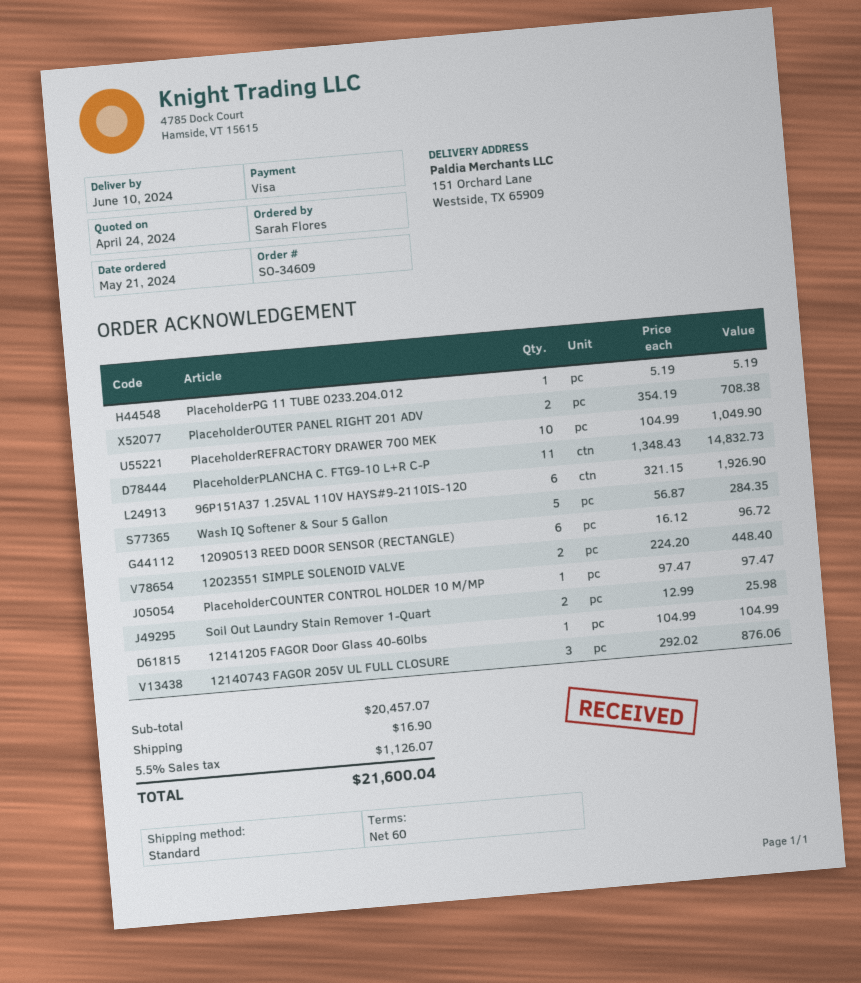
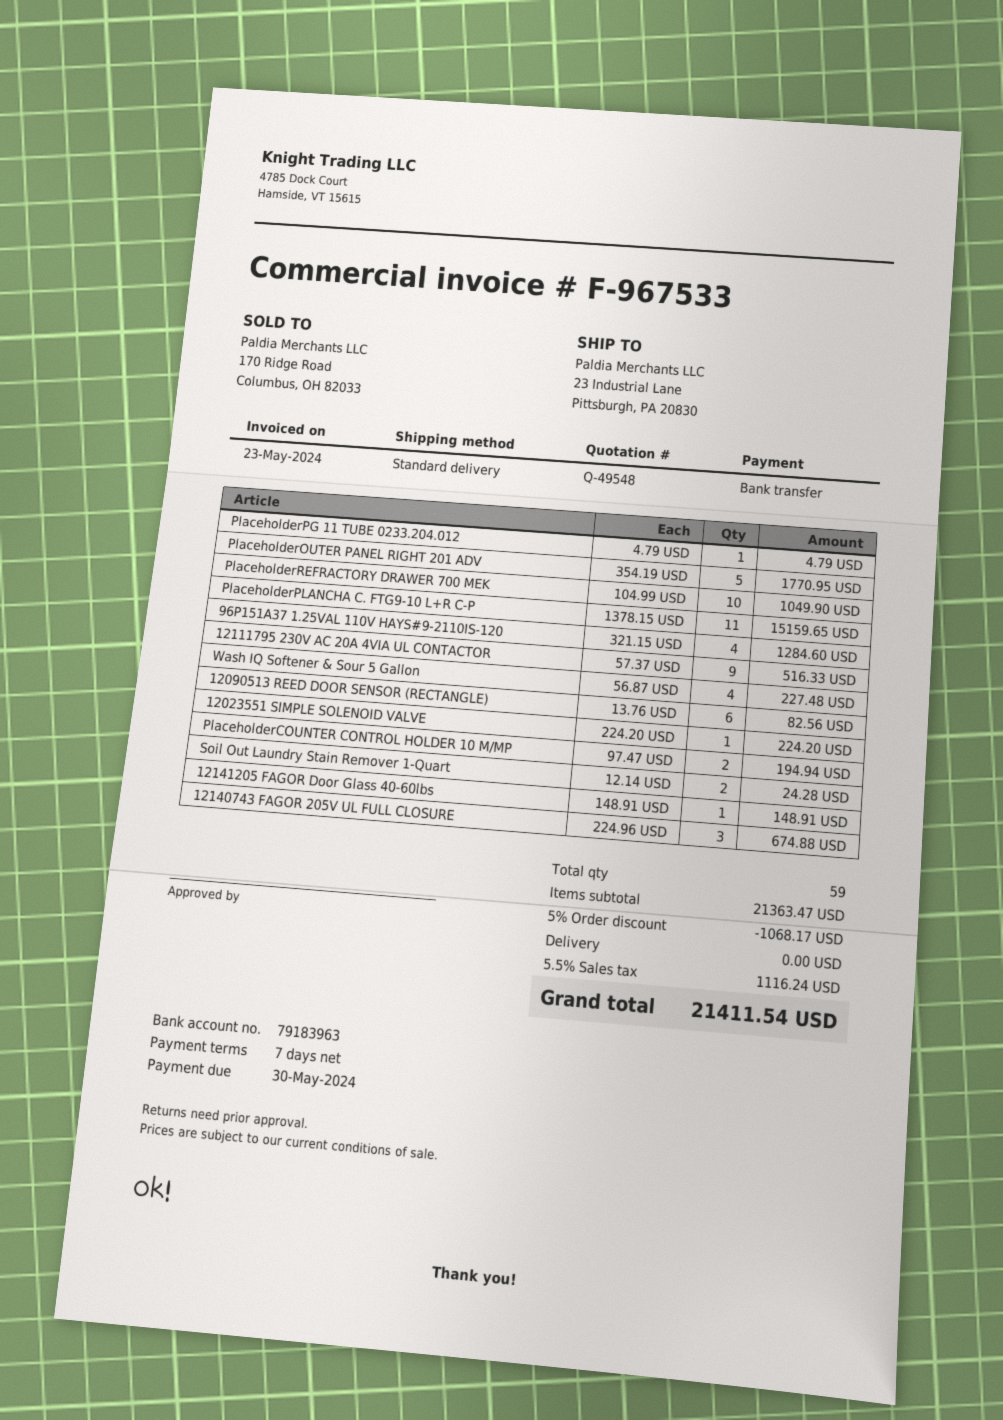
payment terms: 60 days -> 7 days
payment method: Visa -> bank transfer
ship to: 151 Orchard Lane, Westside, TX 65909 -> 23 Industrial Lane, Pittsburgh, PA 20830
PlaceholderPG 11 TUBE 0233.204.012: 1 x 5.19 = 5.19 -> 1 x 4.79 = 4.79
PlaceholderOUTER PANEL RIGHT 201 ADV: 2 x 354.19 = 708.38 -> 5 x 354.19 = 1770.95
PlaceholderPLANCHA C. FTG9-10 L+R C-P: 11 x 1348.43 = 14832.73 -> 11 x 1378.15 = 15159.65
96P151A37 1.25VAL 110V HAYS#9-2110IS-120: 6 x 321.15 = 1926.90 -> 4 x 321.15 = 1284.60
Wash IQ Softener & Sour 5 Gallon: 5 x 56.87 = 284.35 -> 4 x 56.87 = 227.48
12090513 REED DOOR SENSOR (RECTANGLE): 6 x 16.12 = 96.72 -> 6 x 13.76 = 82.56
12023551 SIMPLE SOLENOID VALVE: 2 x 224.20 = 448.40 -> 1 x 224.20 = 224.20
PlaceholderCOUNTER CONTROL HOLDER 10 M/MP: 1 x 97.47 = 97.47 -> 2 x 97.47 = 194.94
Soil Out Laundry Stain Remover 1-Quart: 2 x 12.99 = 25.98 -> 2 x 12.14 = 24.28
12141205 FAGOR Door Glass 40-60lbs: 1 x 104.99 = 104.99 -> 1 x 148.91 = 148.91
12140743 FAGOR 205V UL FULL CLOSURE: 3 x 292.02 = 876.06 -> 3 x 224.96 = 674.88
12111795 230V AC 20A 4VIA UL CONTACTOR: none -> 9 x 57.37 = 516.33
subtotal: 20457.07 -> 21363.47
discount: none -> 5% = 1068.17
shipping: 16.90 -> 0.00
tax: 5.5% = 1126.07 -> 5.5% = 1116.24
total: 21600.04 -> 21411.54

